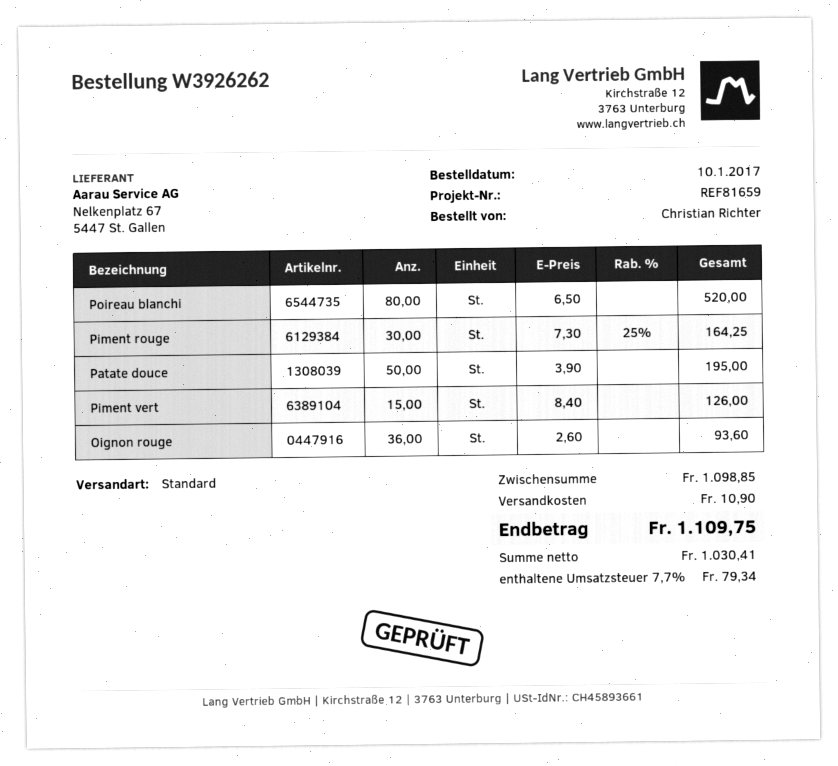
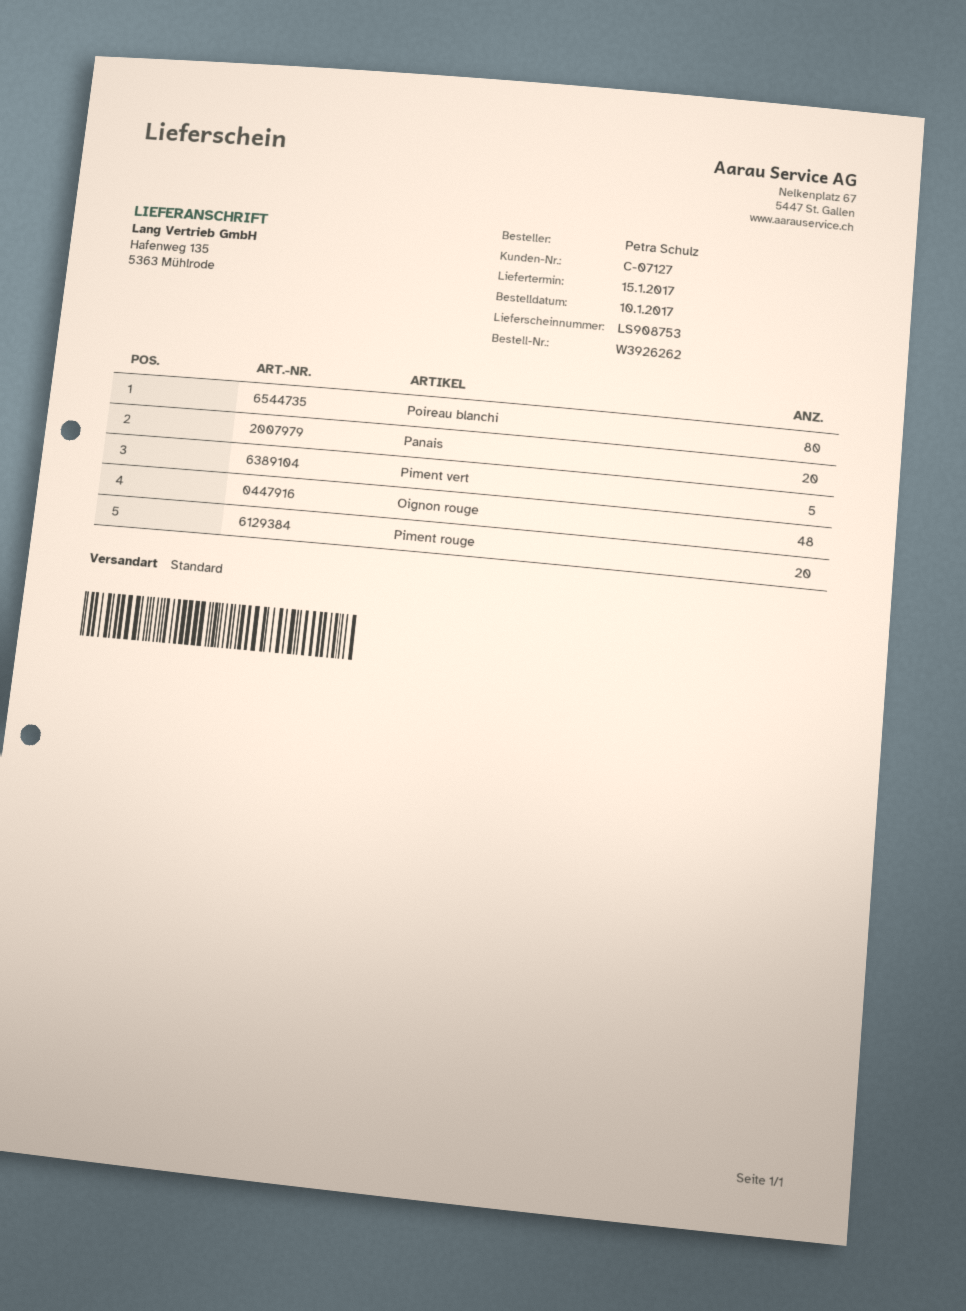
ordered by: Christian Richter -> Petra Schulz
Piment rouge: 30 -> 20
Patate douce: 50 -> none
Piment vert: 15 -> 5
Oignon rouge: 36 -> 48
Panais: none -> 20

